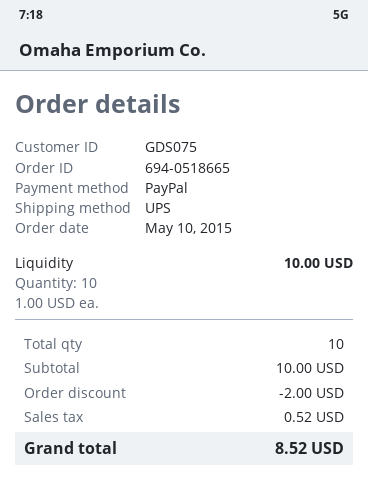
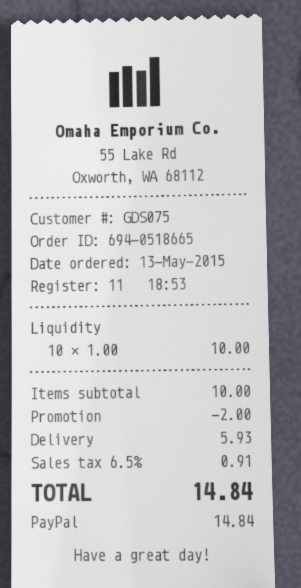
order date: 2015-05-10 -> 2015-05-13
shipping: none -> 5.93
tax: 0.52 -> 0.91
total: 8.52 -> 14.84

